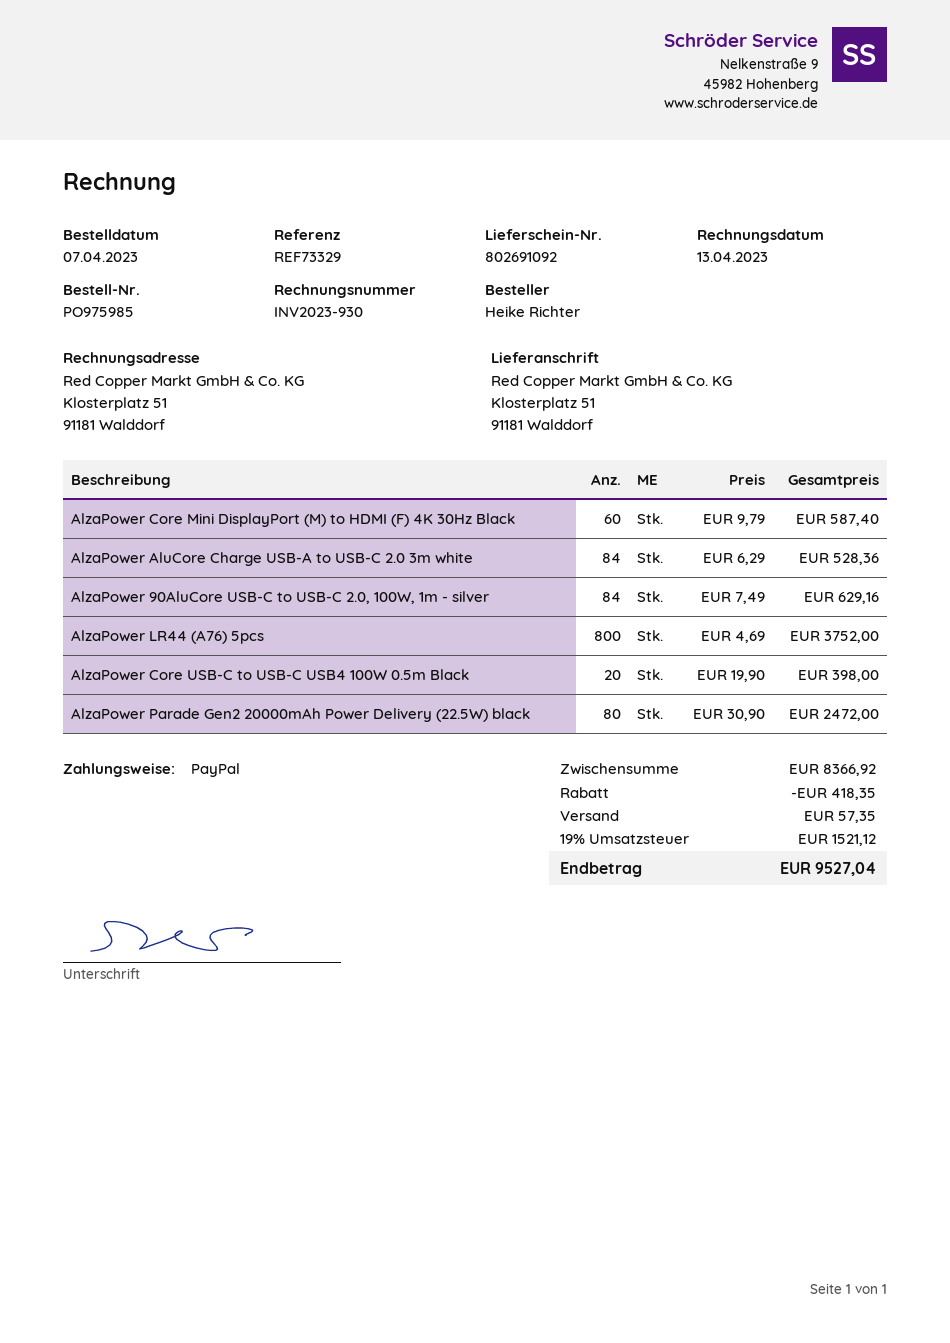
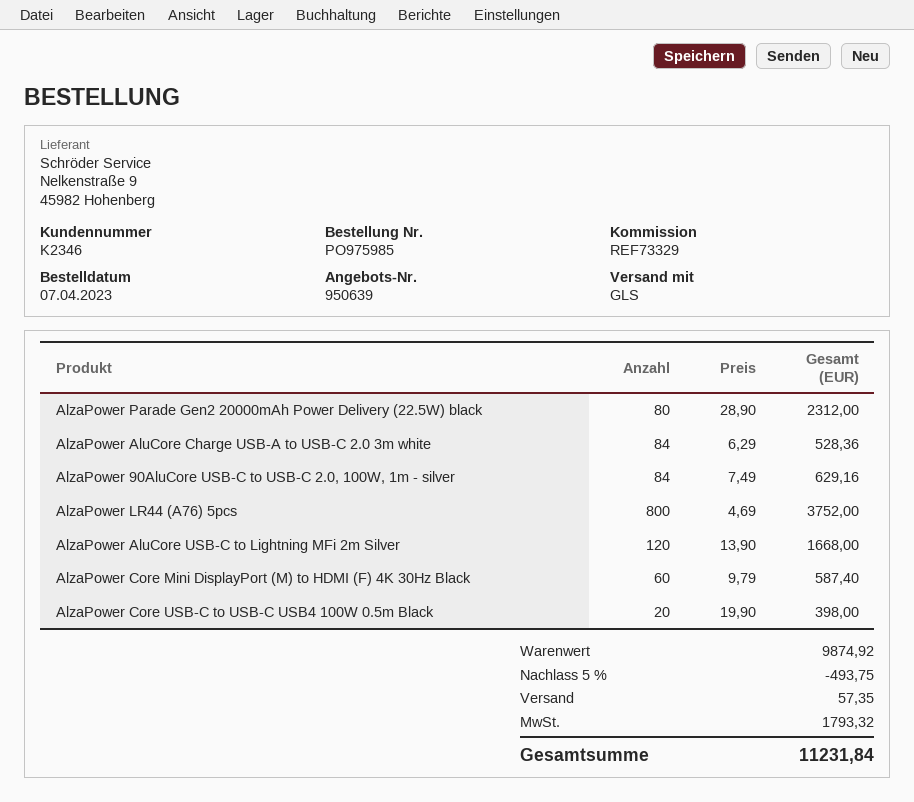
AlzaPower Parade Gen2 20000mAh Power Delivery (22.5W) black: 80 x 30.90 = 2472.00 -> 80 x 28.90 = 2312.00
AlzaPower AluCore USB-C to Lightning MFi 2m Silver: none -> 120 x 13.90 = 1668.00
subtotal: 8366.92 -> 9874.92
discount: 418.35 -> 493.75
tax: 1521.12 -> 1793.32
total: 9527.04 -> 11231.84

